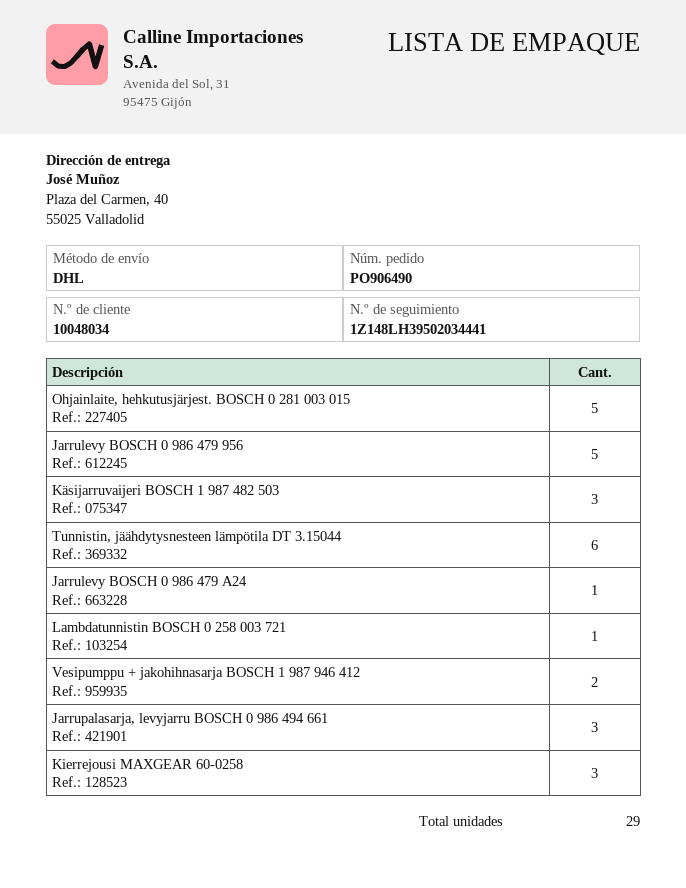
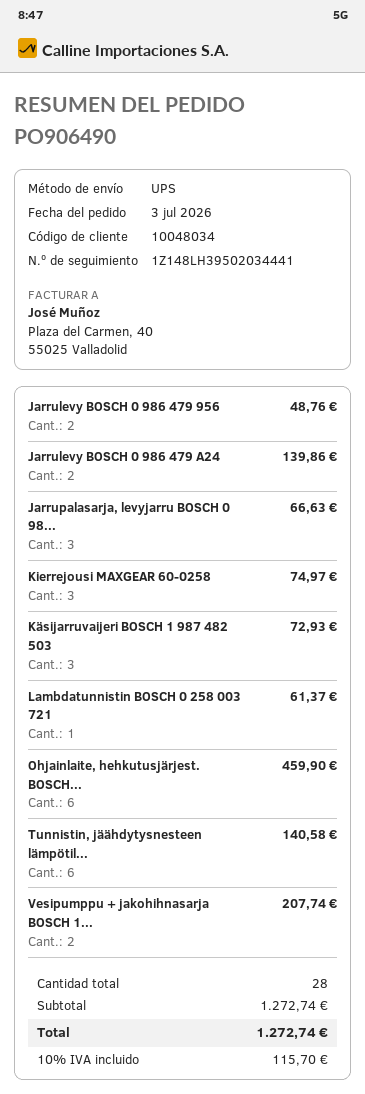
shipping method: DHL -> UPS
Ohjainlaite, hehkutusjärjest. BOSCH 0 281 003 015: 5 -> 6
Jarrulevy BOSCH 0 986 479 956: 5 -> 2
Jarrulevy BOSCH 0 986 479 A24: 1 -> 2
total quantity: 29 -> 28

